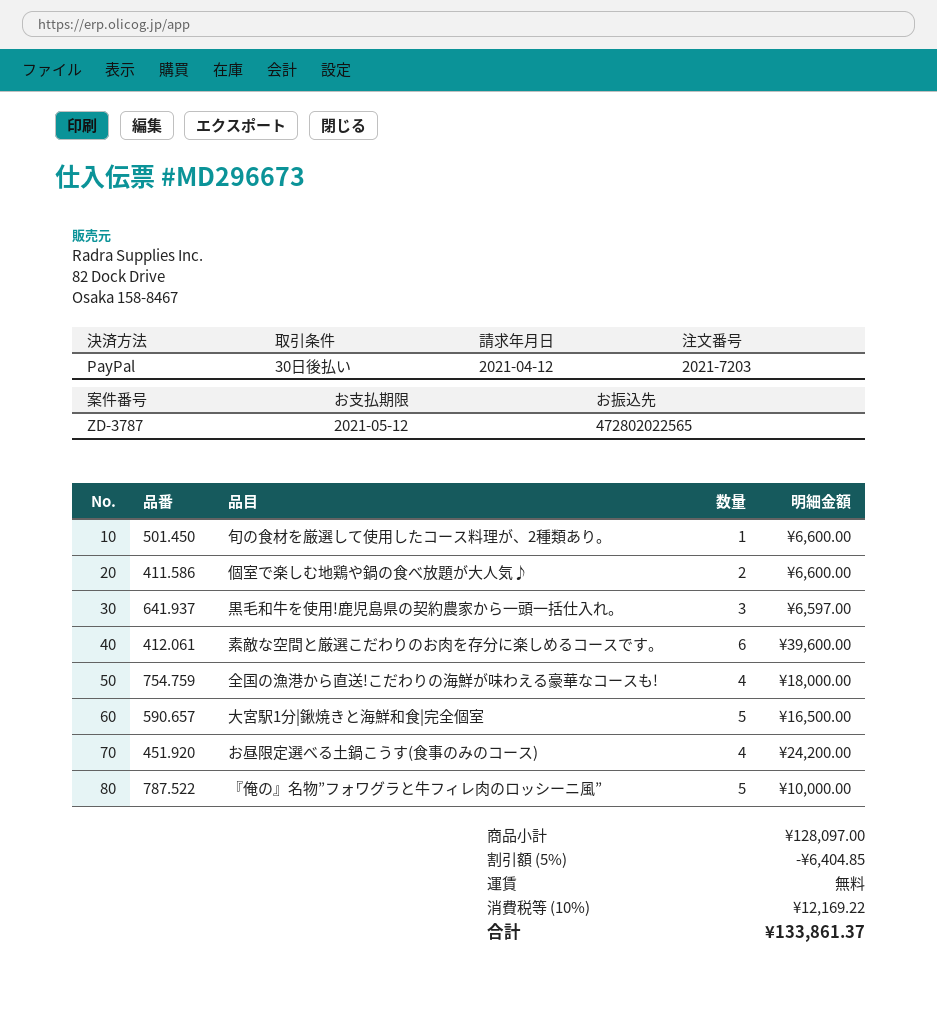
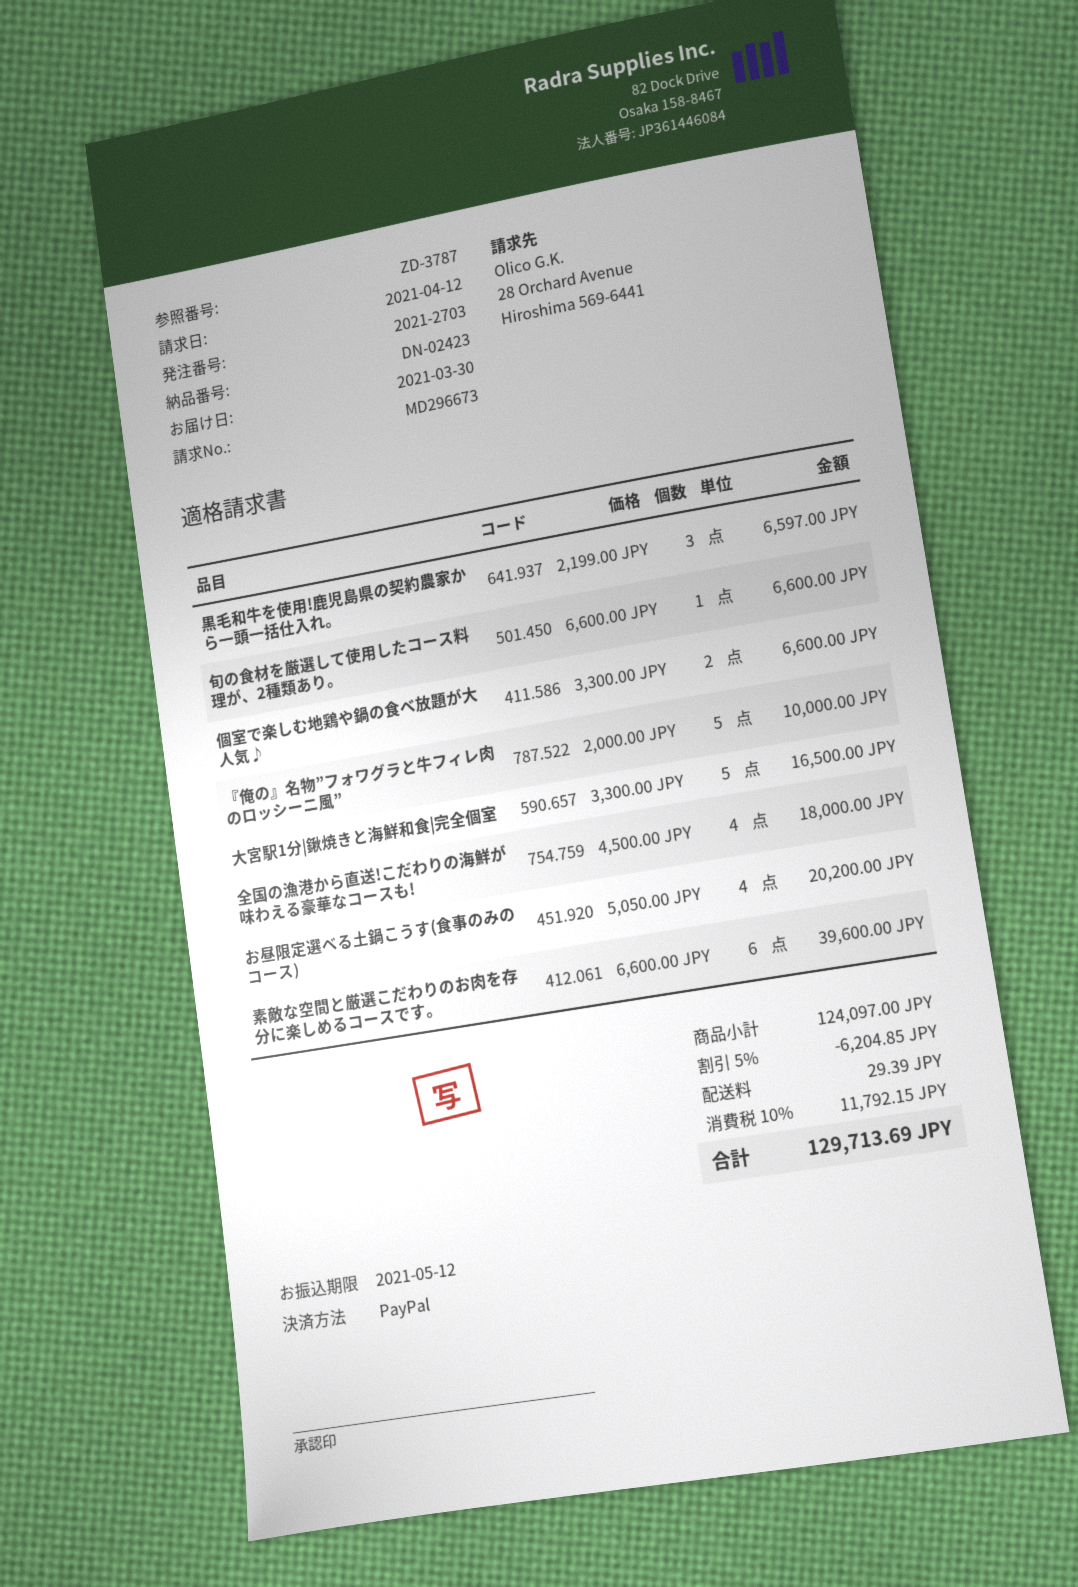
order number: 2021-7203 -> 2021-2703
お昼限定選べる土鍋こうす(食事のみのコース): 4 for 24200.00 -> 4 for 20200.00
subtotal: 128097.00 -> 124097.00
discount: 5% = 6404.85 -> 5% = 6204.85
shipping: 0.00 -> 29.39
tax: 10% = 12169.22 -> 10% = 11792.15
total: 133861.37 -> 129713.69

